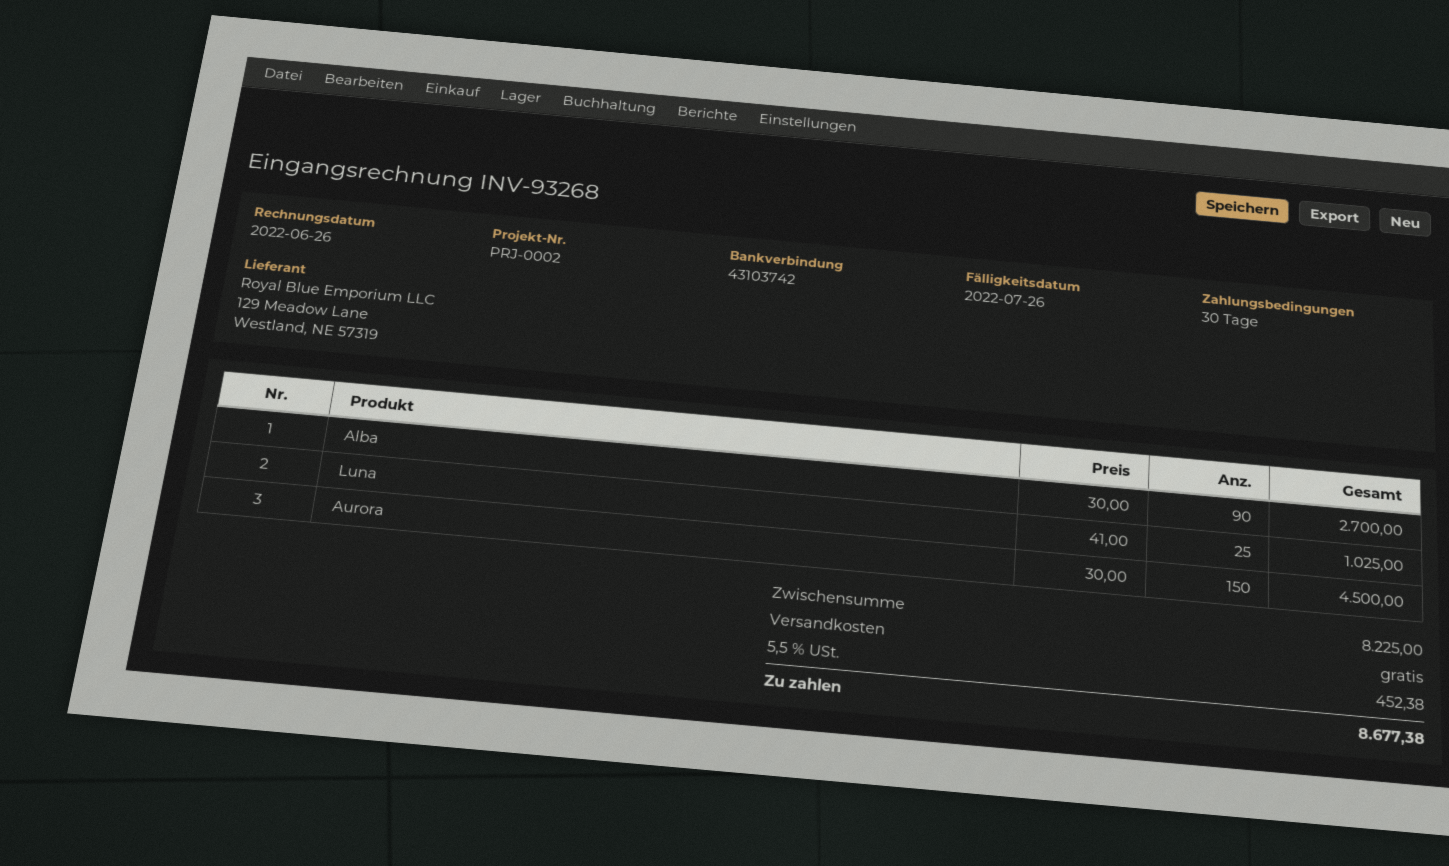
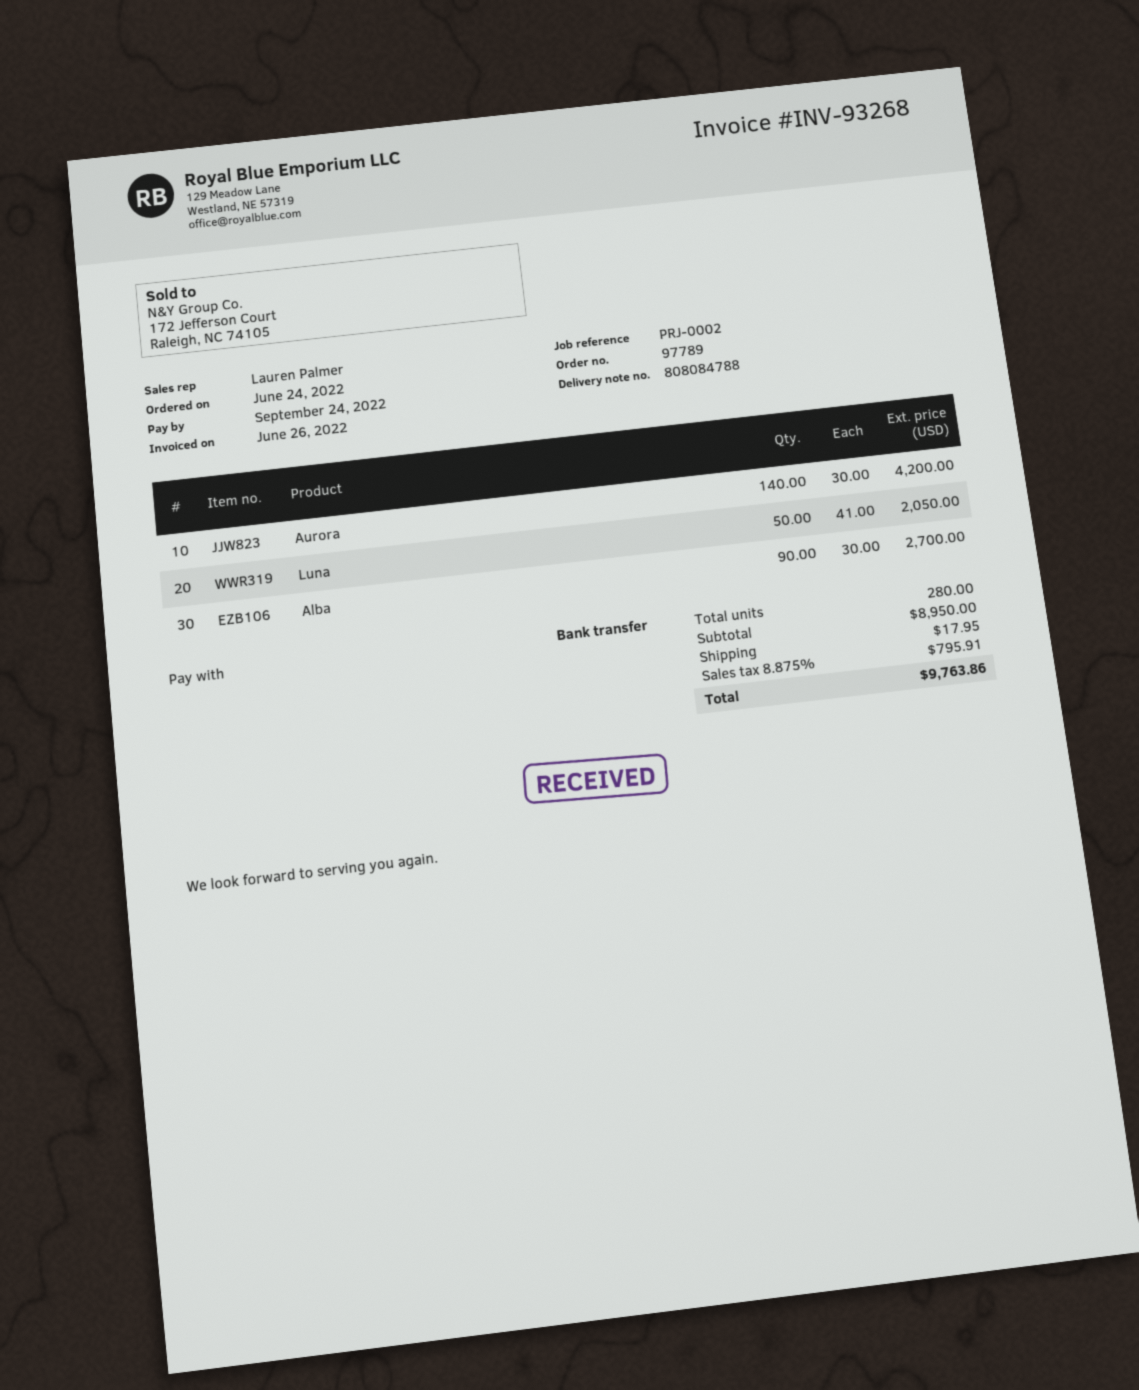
due date: 2022-07-26 -> 2022-09-24
Luna: 25 x 41.00 = 1025.00 -> 50 x 41.00 = 2050.00
Aurora: 150 x 30.00 = 4500.00 -> 140 x 30.00 = 4200.00
subtotal: 8225.00 -> 8950.00
shipping: 0.00 -> 17.95
tax: 5.5% = 452.38 -> 8.875% = 795.91
total: 8677.38 -> 9763.86

